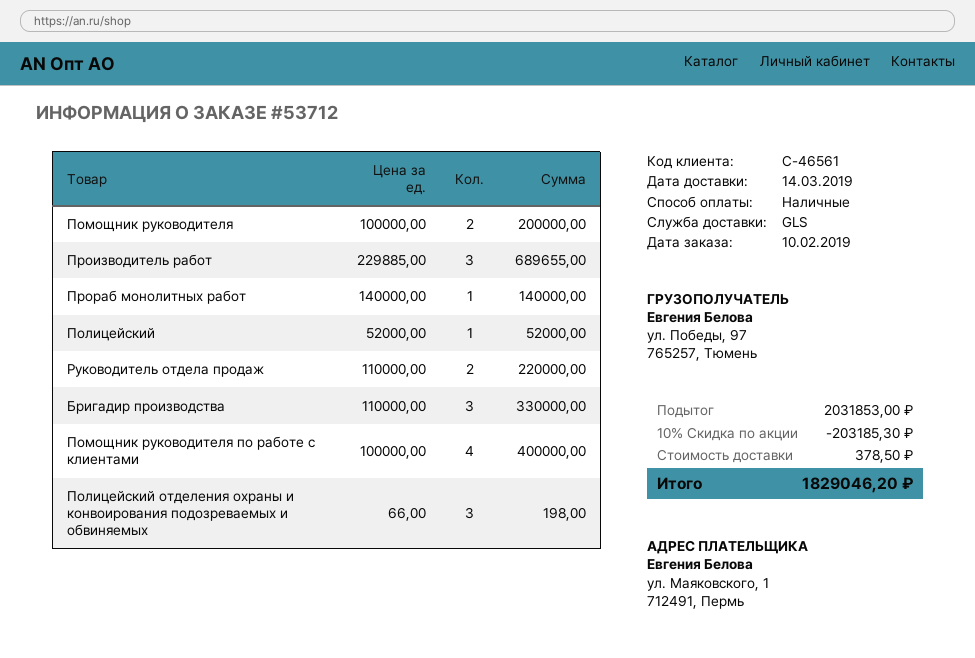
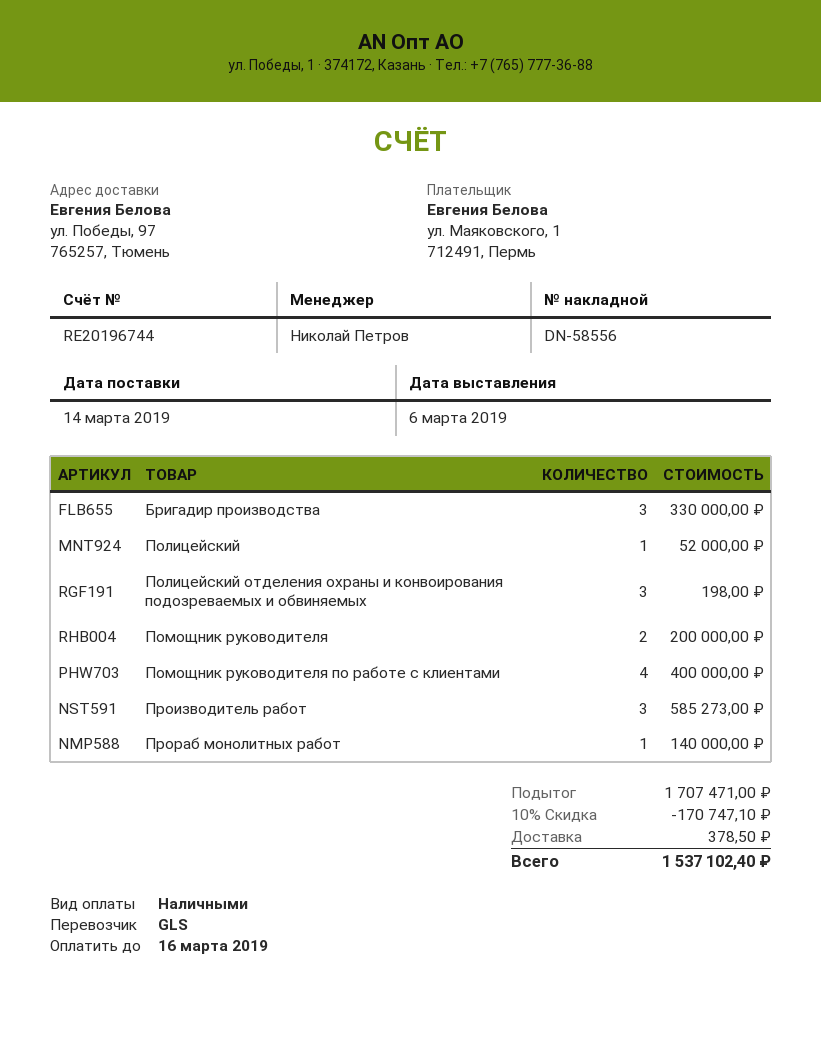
Производитель работ: 3 for 689655.00 -> 3 for 585273.00
Руководитель отдела продаж: 2 for 220000.00 -> none
subtotal: 2031853.00 -> 1707471.00
discount: 10% = 203185.30 -> 10% = 170747.10
total: 1829046.20 -> 1537102.40

